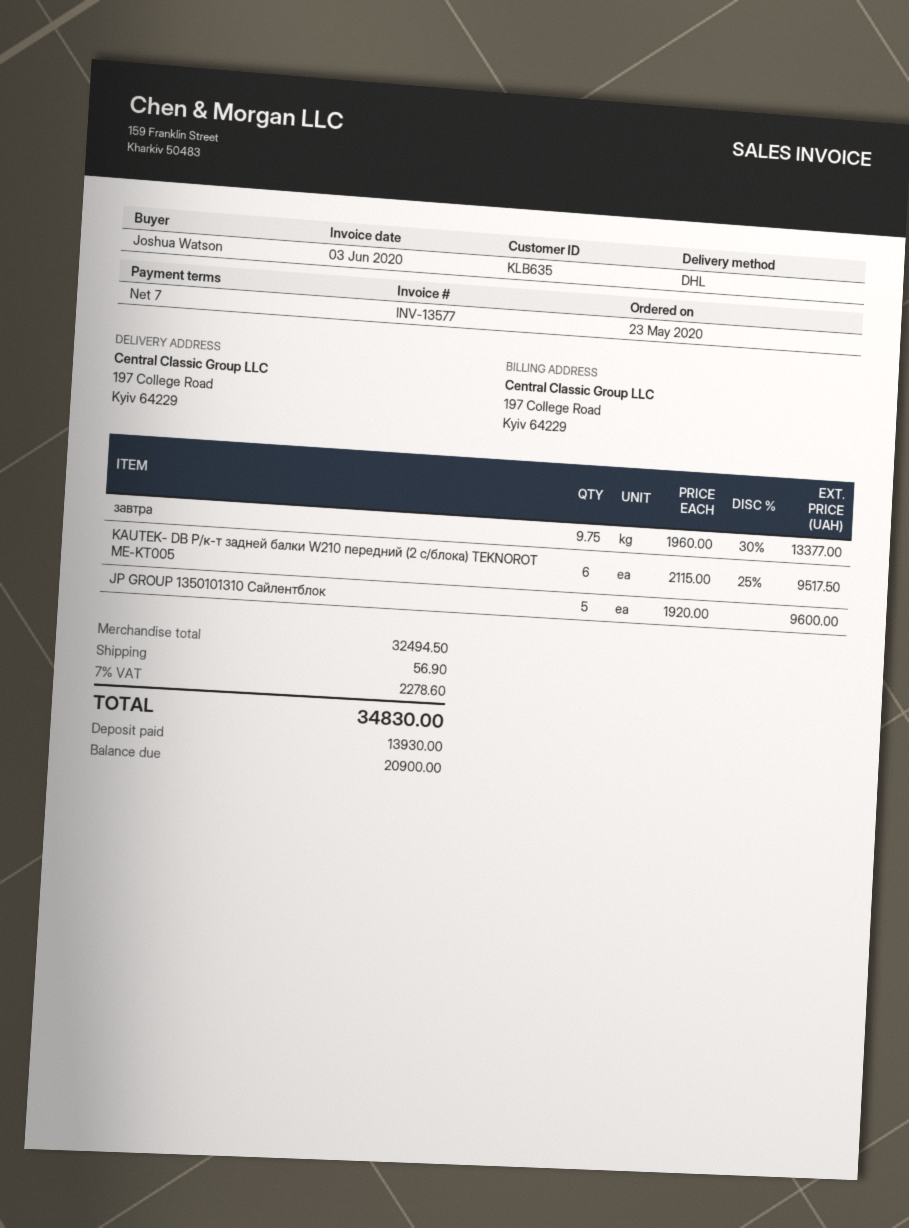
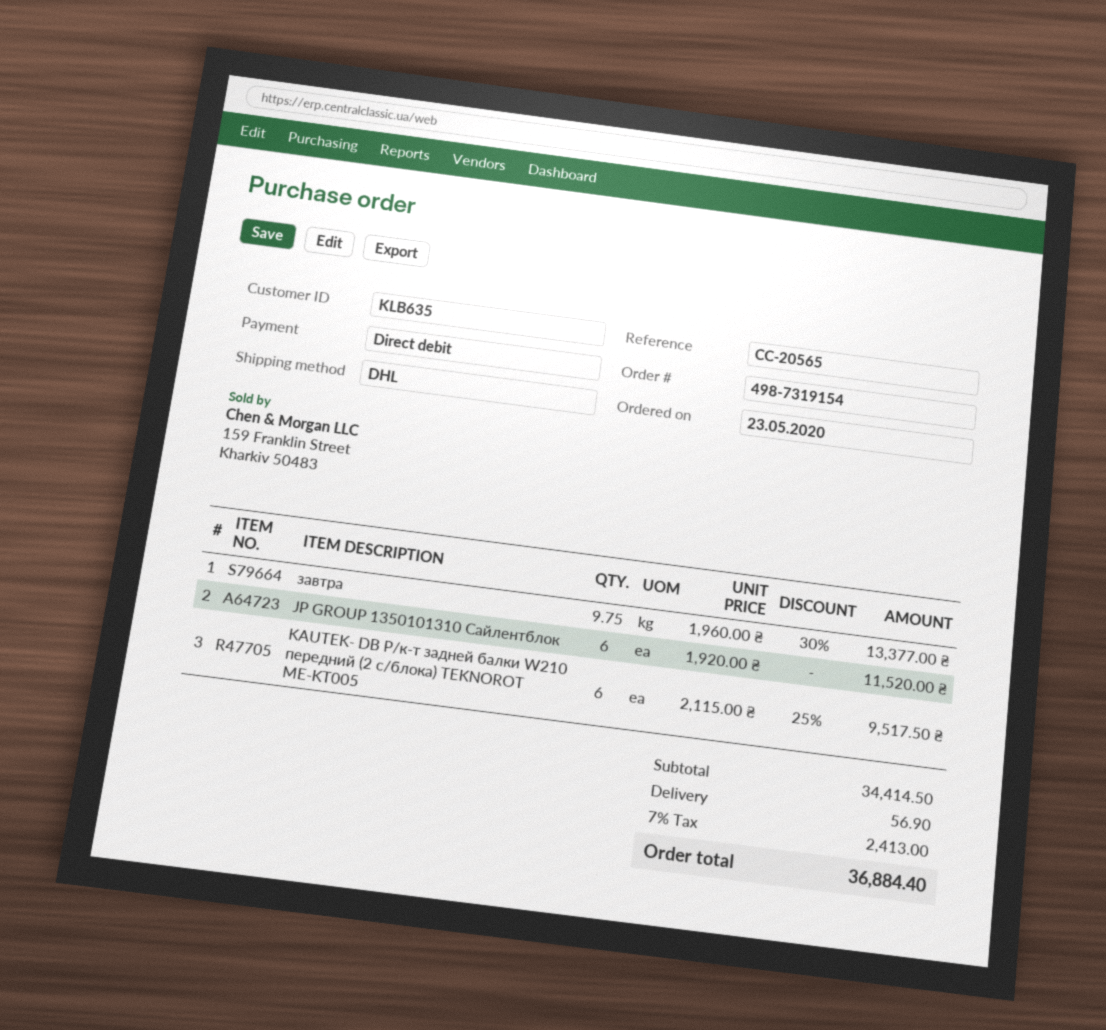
JP GROUP 1350101310 Сайлентблок: 5 x 1920.00 = 9600.00 -> 6 x 1920.00 = 11520.00
subtotal: 32494.50 -> 34414.50
tax: 7% = 2278.60 -> 7% = 2413.00
total: 34830.00 -> 36884.40

